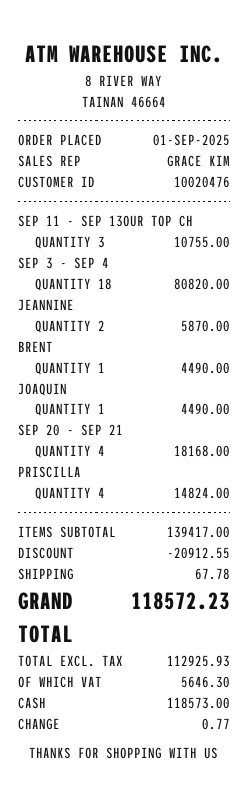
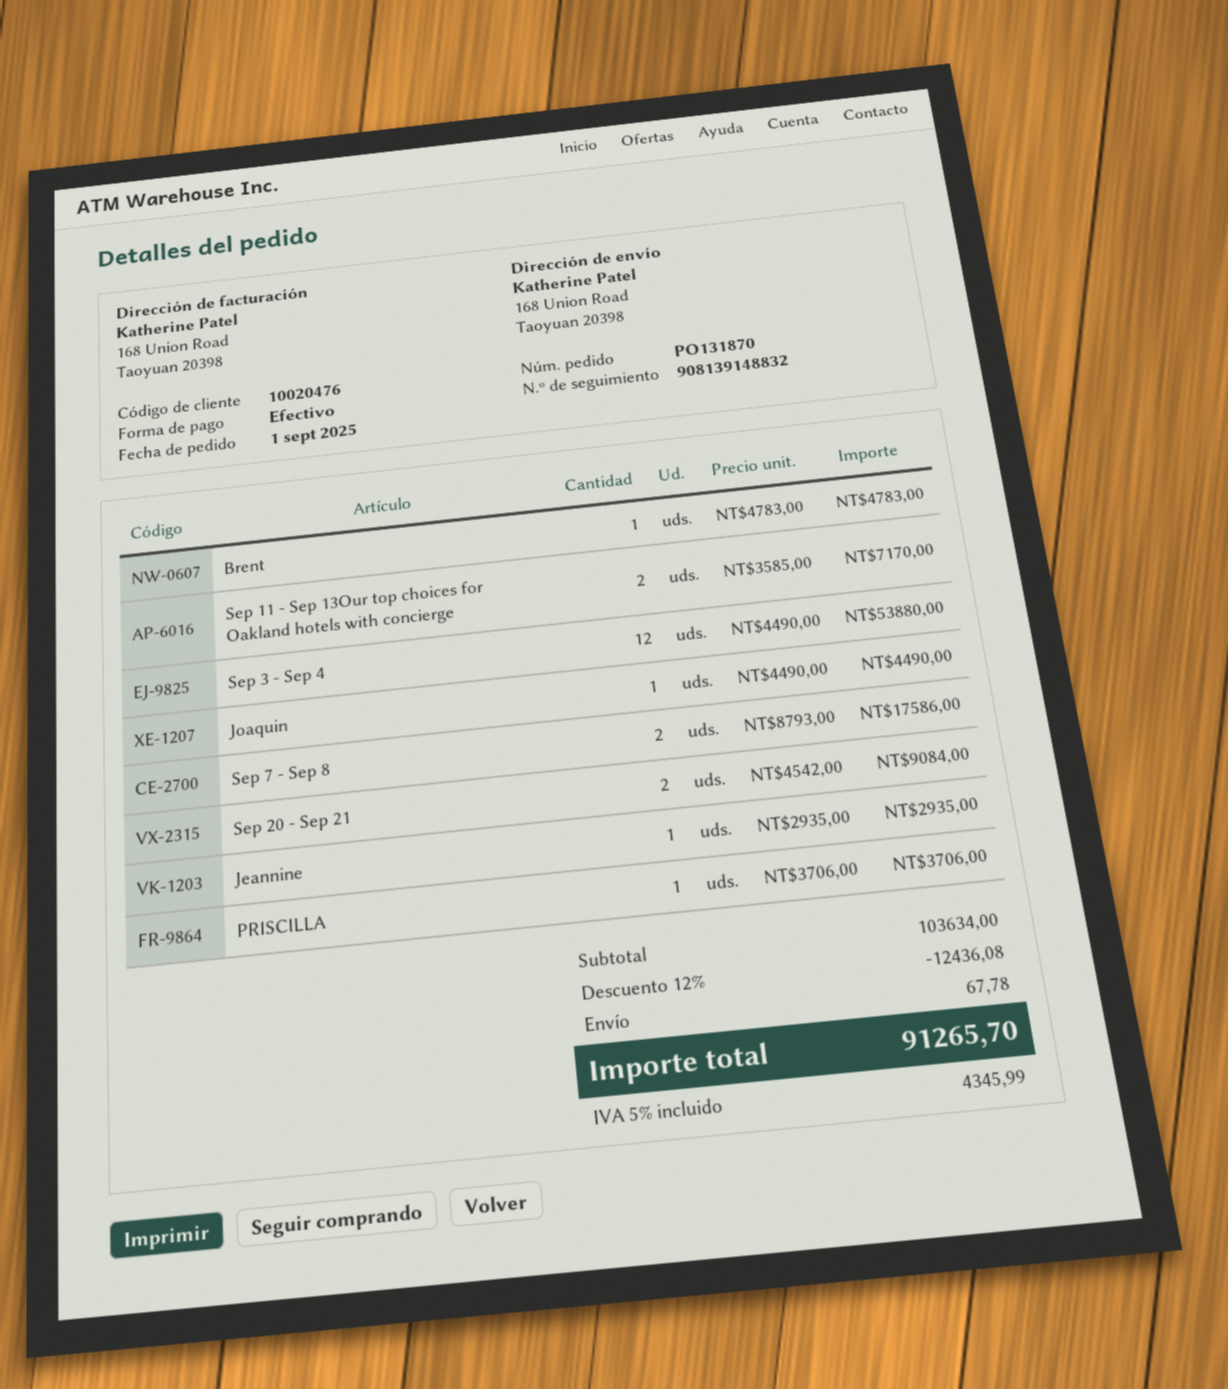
SEP 11 - SEP 13OUR TOP CH: 3 for 10755.00 -> 2 for 7170.00
SEP 3 - SEP 4: 18 for 80820.00 -> 12 for 53880.00
JEANNINE: 2 for 5870.00 -> 1 for 2935.00
BRENT: 1 for 4490.00 -> 1 for 4783.00
SEP 20 - SEP 21: 4 for 18168.00 -> 2 for 9084.00
PRISCILLA: 4 for 14824.00 -> 1 for 3706.00
Sep 7 - Sep 8: none -> 2 for 17586.00
subtotal: 139417.00 -> 103634.00
discount: 20912.55 -> 12436.08
tax: 5646.30 -> 4345.99
total: 118572.23 -> 91265.70

